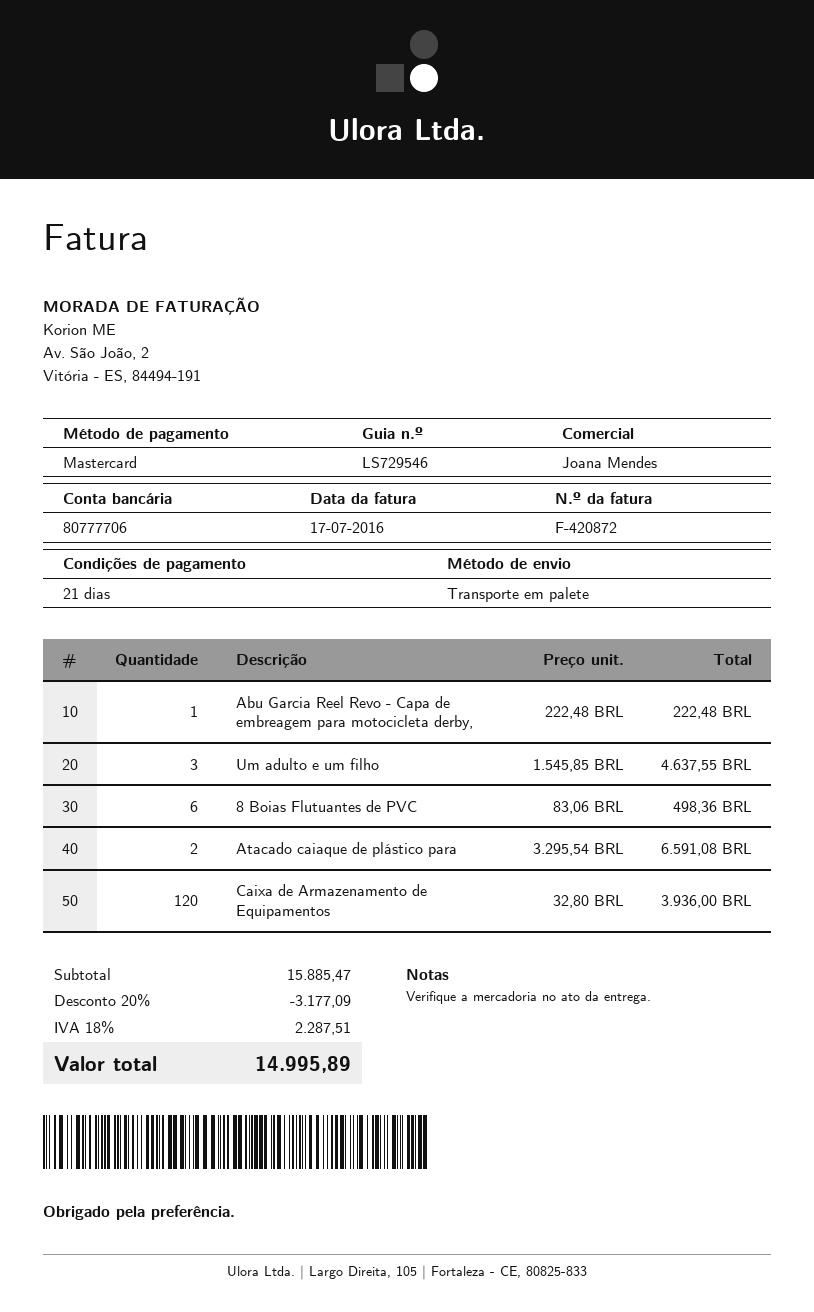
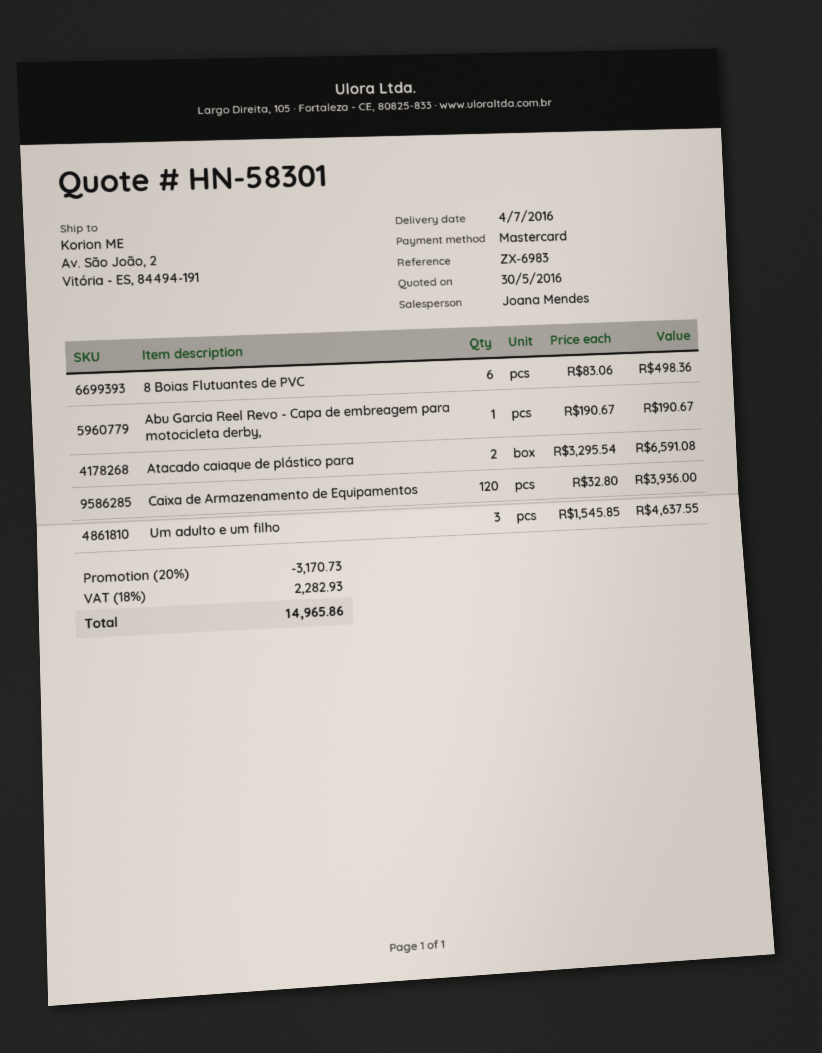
Abu Garcia Reel Revo - Capa de embreagem para motocicleta derby,: 1 x 222.48 = 222.48 -> 1 x 190.67 = 190.67
discount: 20% = 3177.09 -> 20% = 3170.73
tax: 18% = 2287.51 -> 18% = 2282.93
total: 14995.89 -> 14965.86

